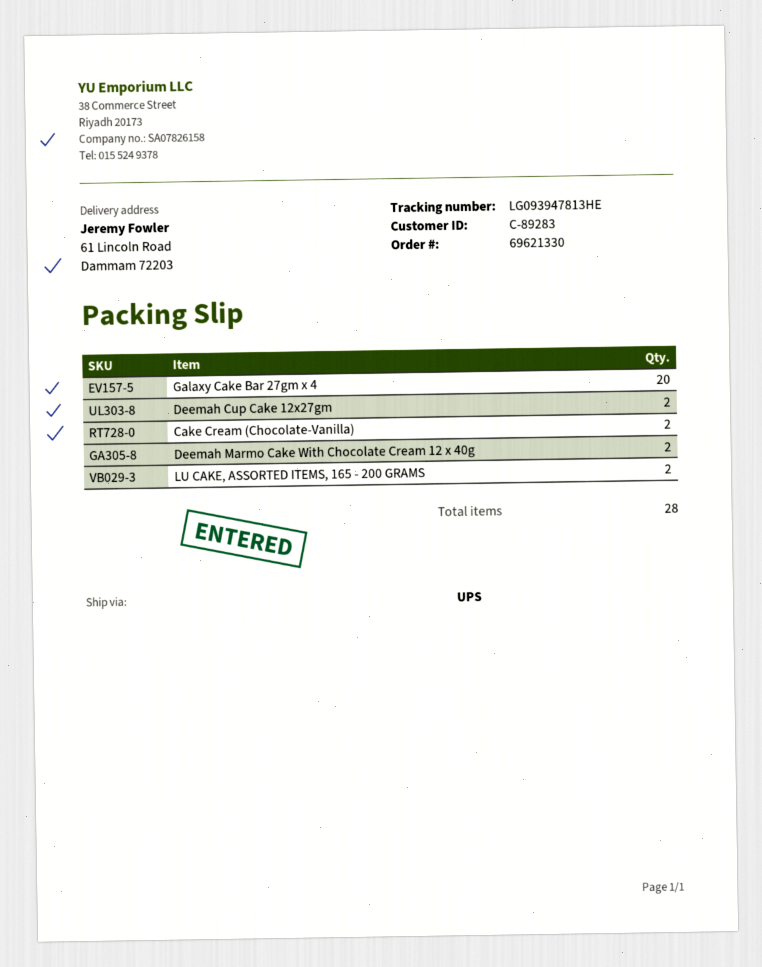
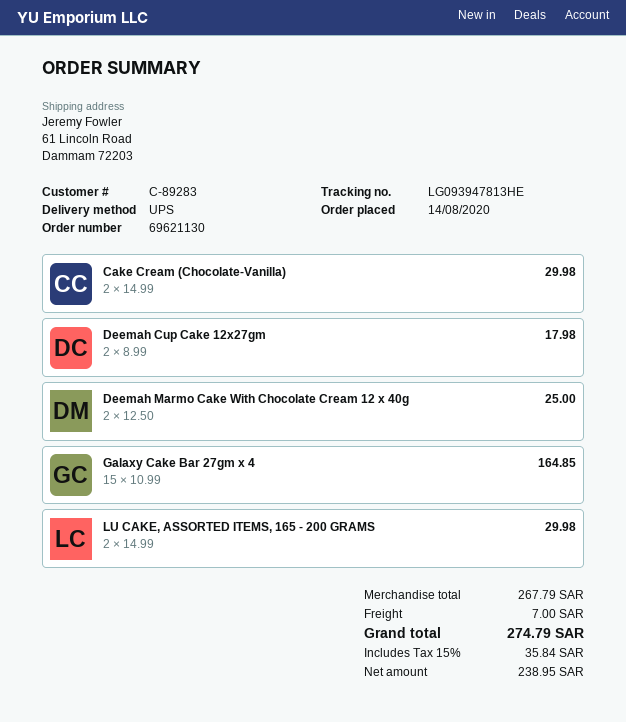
order number: 69621330 -> 69621130
Galaxy Cake Bar 27gm x 4: 20 -> 15

